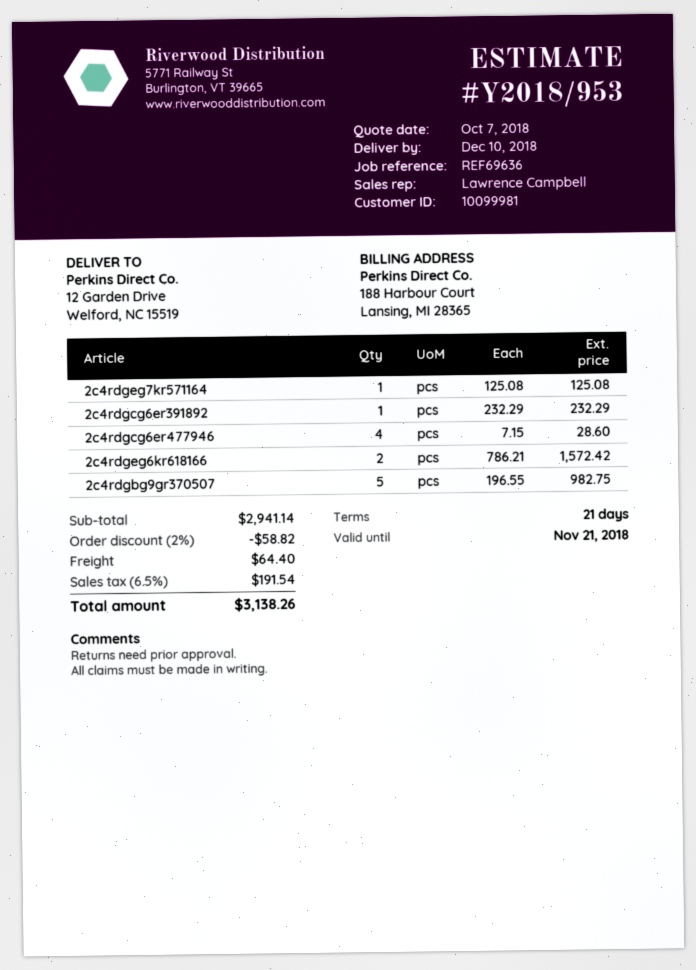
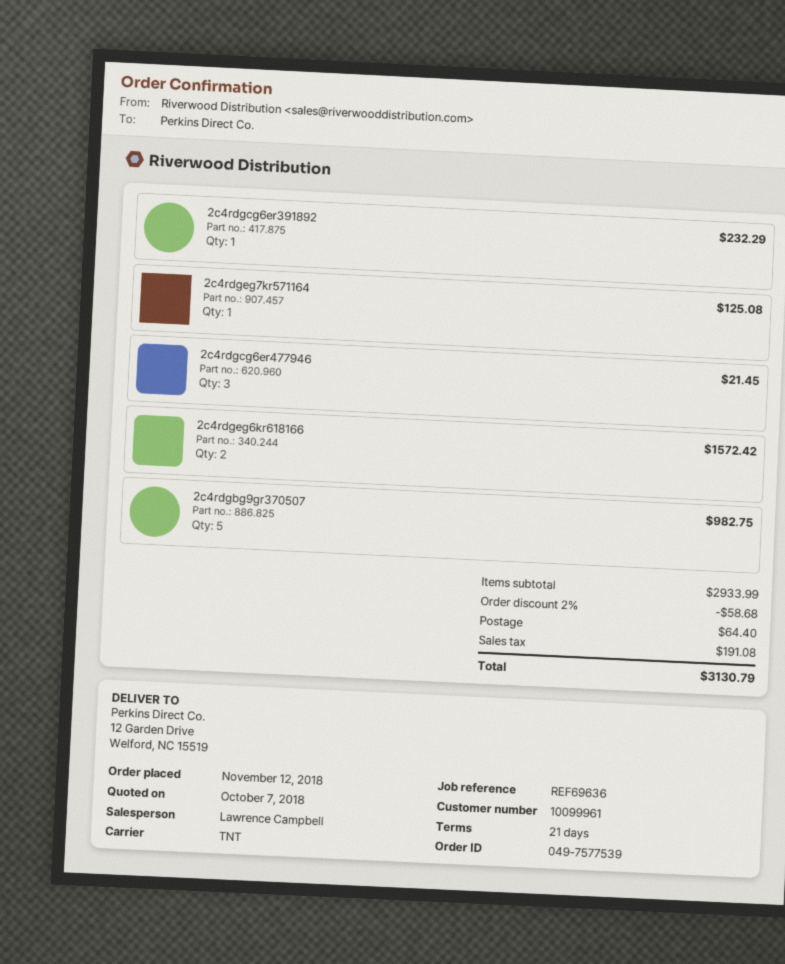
customer number: 10099981 -> 10099961
2c4rdgcg6er477946: 4 for 28.60 -> 3 for 21.45
subtotal: 2941.14 -> 2933.99
discount: 2% = 58.82 -> 2% = 58.68
tax: 191.54 -> 191.08
total: 3138.26 -> 3130.79

